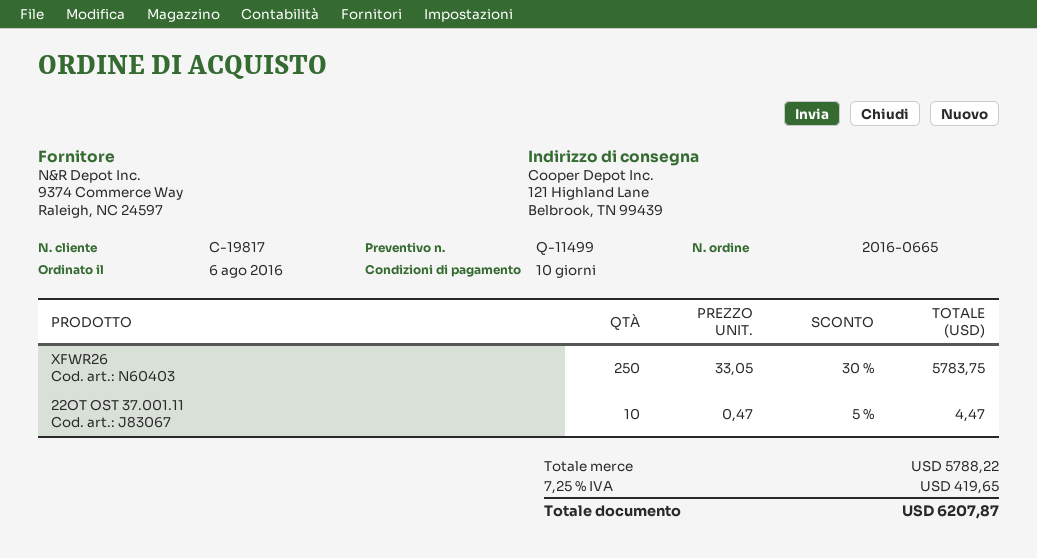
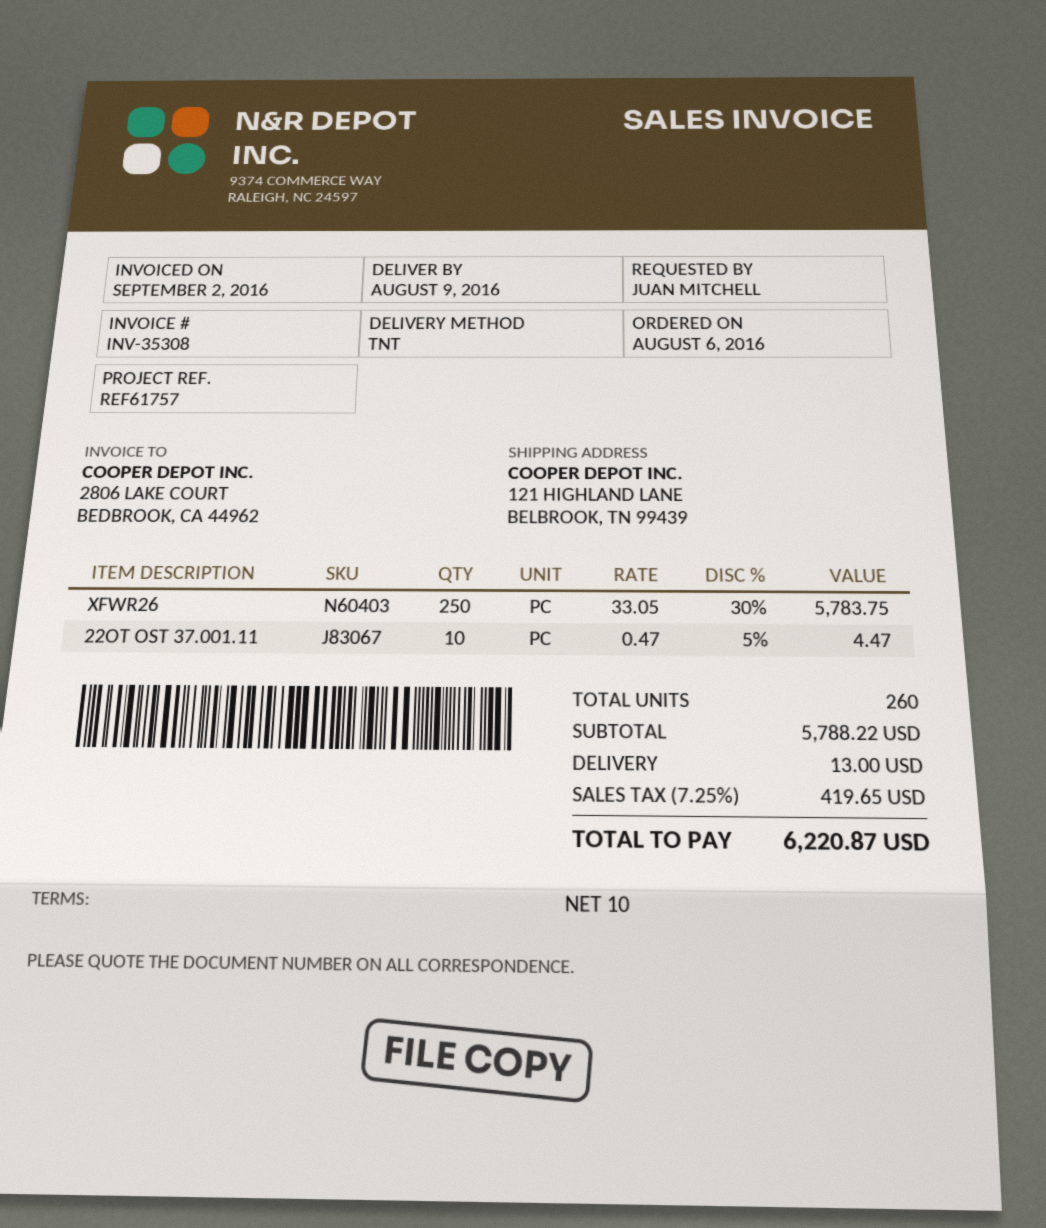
shipping: none -> 13.00
total: 6207.87 -> 6220.87

